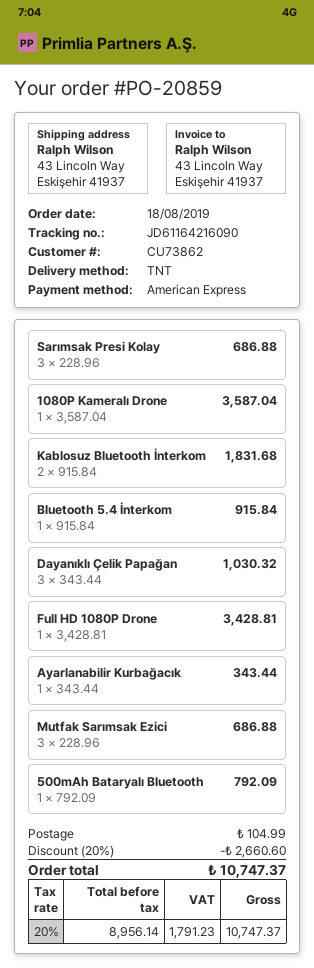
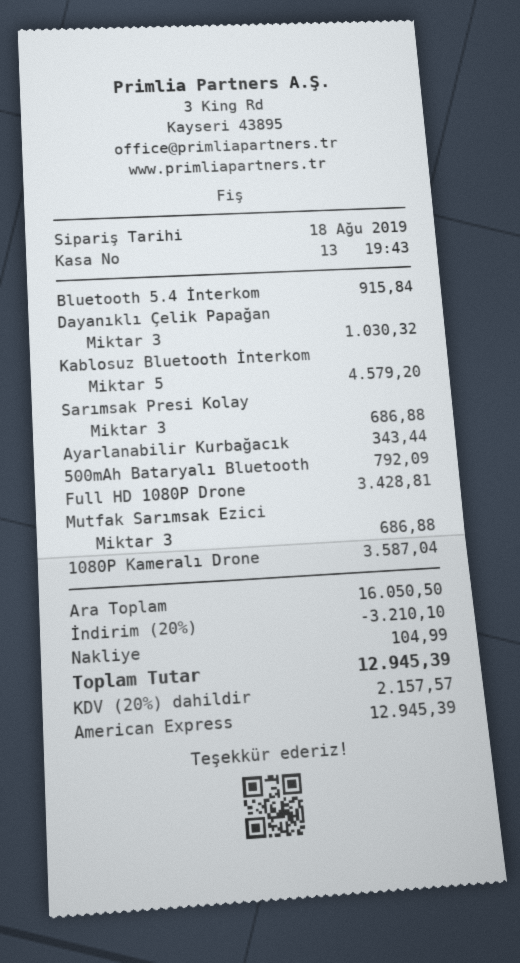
Kablosuz Bluetooth İnterkom: 2 for 1831.68 -> 5 for 4579.20
discount: 20% = 2660.60 -> 20% = 3210.10
tax: 20% = 1791.23 -> 20% = 2157.57
total: 10747.37 -> 12945.39

